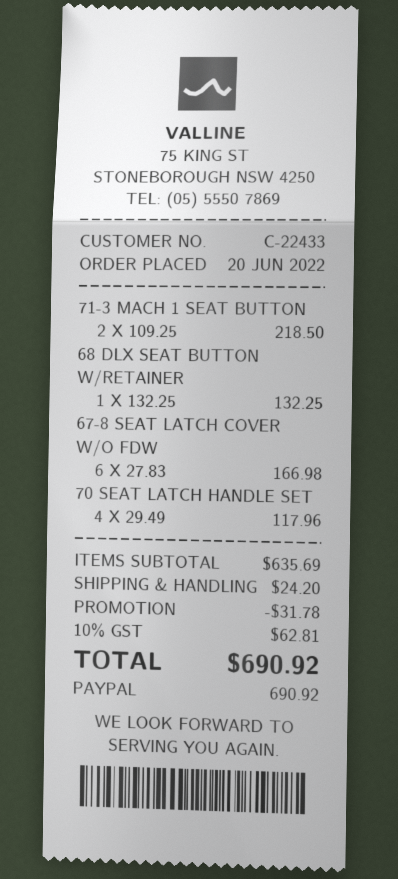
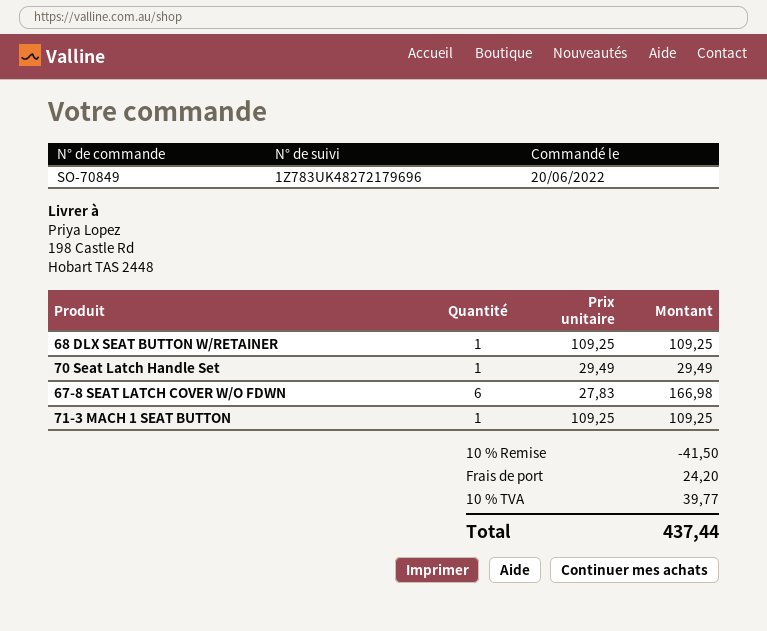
71-3 MACH 1 SEAT BUTTON: 2 x 109.25 = 218.50 -> 1 x 109.25 = 109.25
68 DLX SEAT BUTTON W/RETAINER: 1 x 132.25 = 132.25 -> 1 x 109.25 = 109.25
70 SEAT LATCH HANDLE SET: 4 x 29.49 = 117.96 -> 1 x 29.49 = 29.49
discount: 31.78 -> 41.50
tax: 10% = 62.81 -> 10% = 39.77
total: 690.92 -> 437.44

